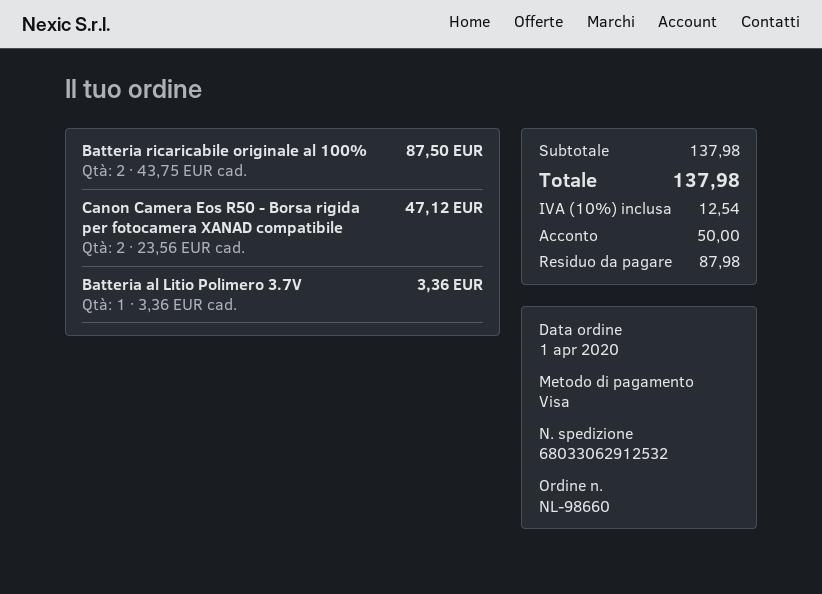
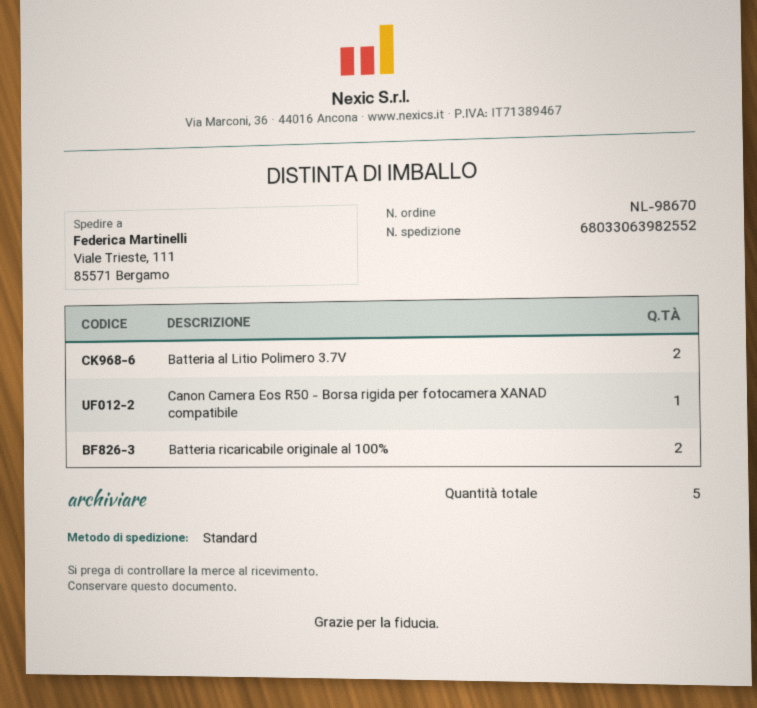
order number: NL-98660 -> NL-98670
tracking number: 68033062912532 -> 68033063982552
Canon Camera Eos R50 - Borsa rigida per fotocamera XANAD compatibile: 2 -> 1
Batteria al Litio Polimero 3.7V: 1 -> 2

